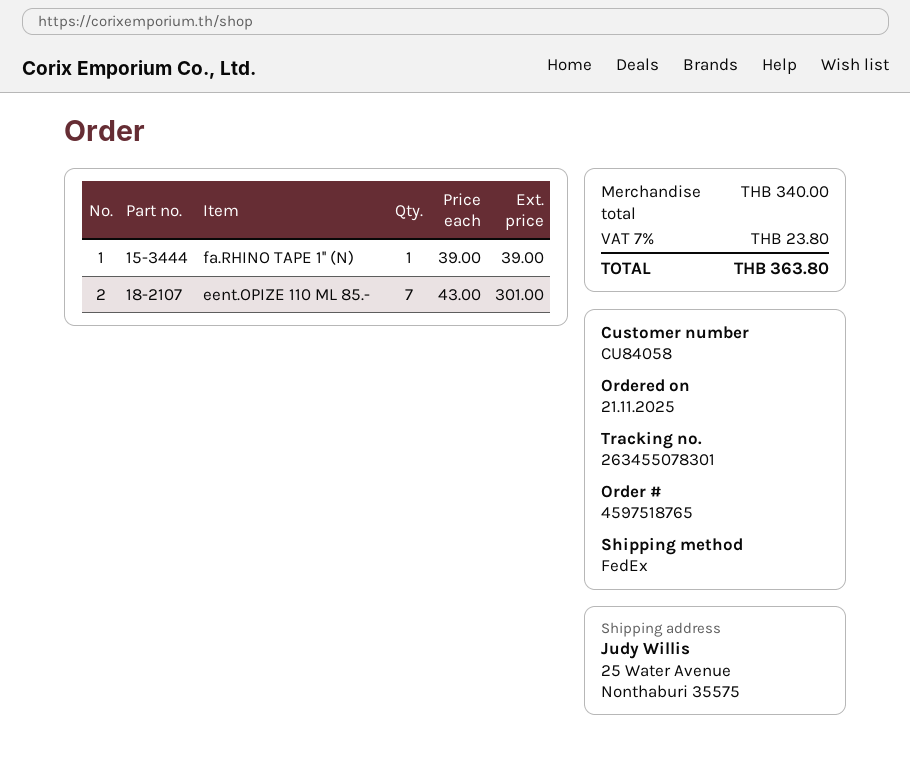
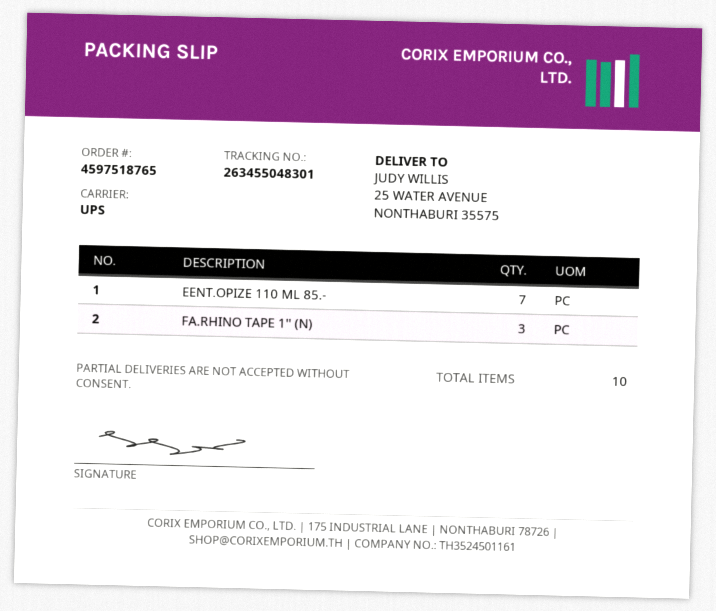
shipping method: FedEx -> UPS
tracking number: 263455078301 -> 263455048301
fa.RHINO TAPE 1'' (N): 1 -> 3

